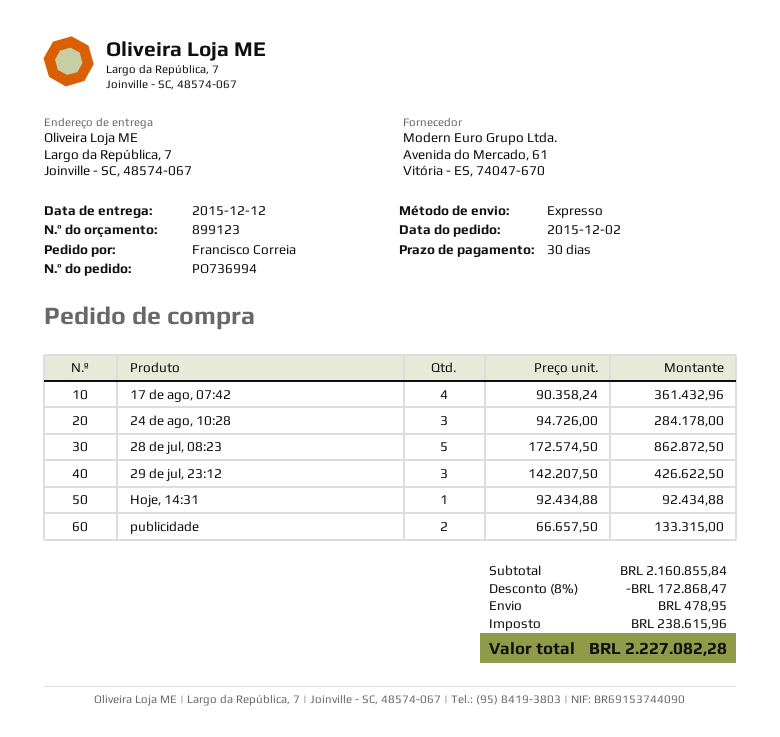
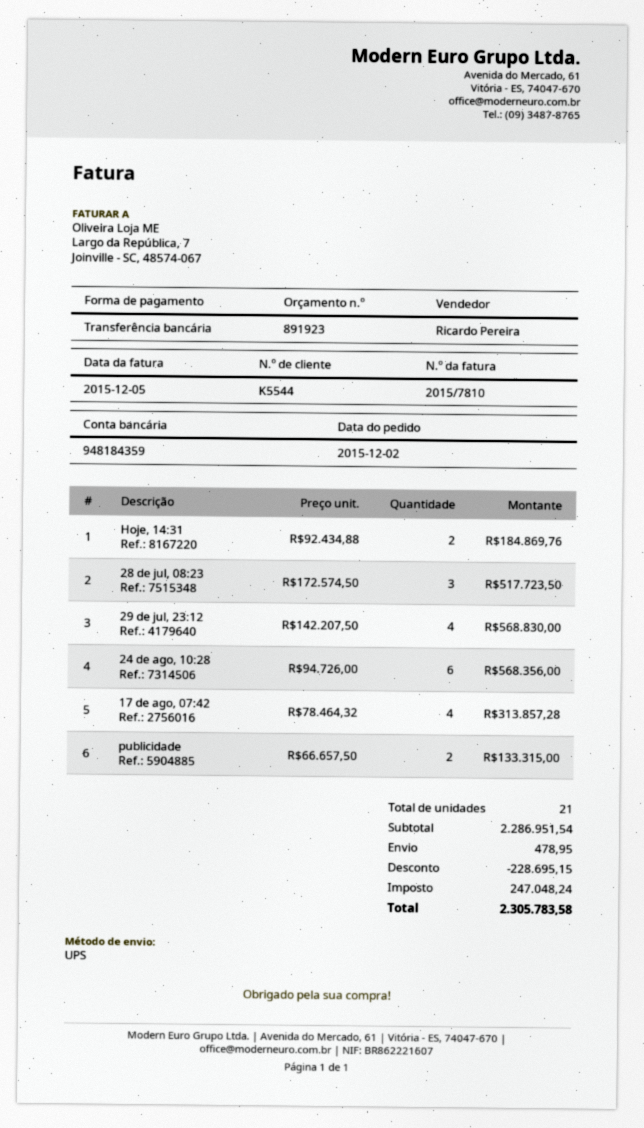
quote number: 899123 -> 891923
shipping method: express -> UPS
17 de ago, 07:42: 4 x 90358.24 = 361432.96 -> 4 x 78464.32 = 313857.28
24 de ago, 10:28: 3 x 94726.00 = 284178.00 -> 6 x 94726.00 = 568356.00
28 de jul, 08:23: 5 x 172574.50 = 862872.50 -> 3 x 172574.50 = 517723.50
29 de jul, 23:12: 3 x 142207.50 = 426622.50 -> 4 x 142207.50 = 568830.00
Hoje, 14:31: 1 x 92434.88 = 92434.88 -> 2 x 92434.88 = 184869.76
subtotal: 2160855.84 -> 2286951.54
discount: 172868.47 -> 228695.15
tax: 238615.96 -> 247048.24
total: 2227082.28 -> 2305783.58

